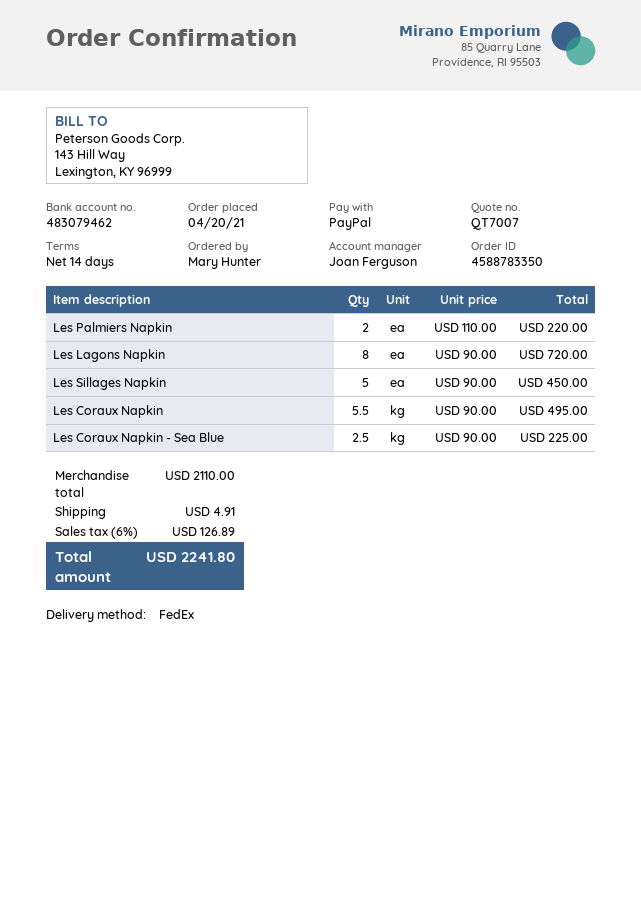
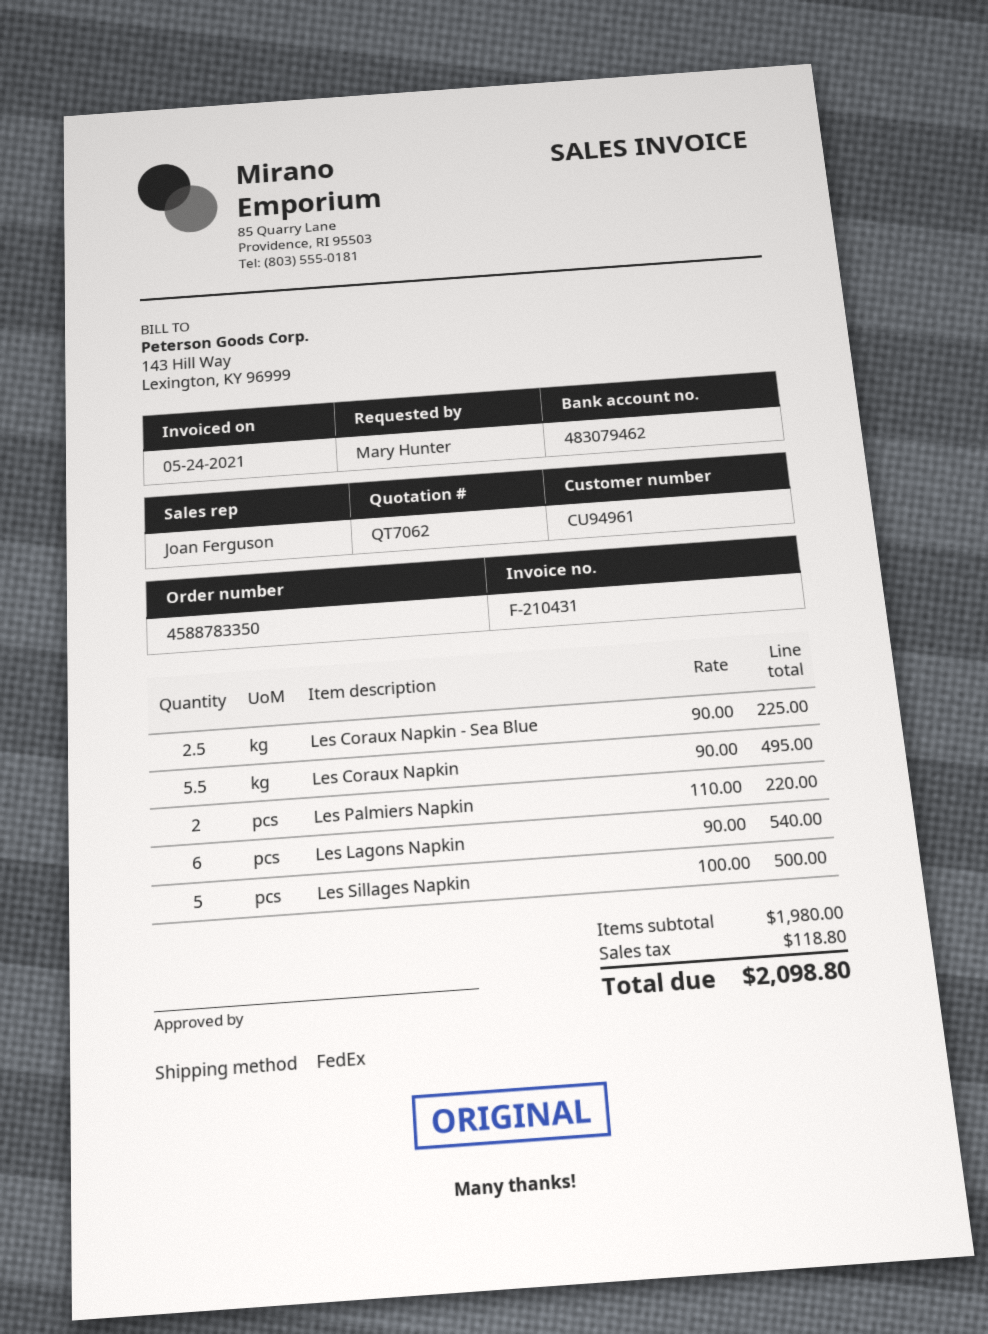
quote number: QT7007 -> QT7062
Les Lagons Napkin: 8 x 90.00 = 720.00 -> 6 x 90.00 = 540.00
Les Sillages Napkin: 5 x 90.00 = 450.00 -> 5 x 100.00 = 500.00
subtotal: 2110.00 -> 1980.00
shipping: 4.91 -> none
tax: 126.89 -> 118.80
total: 2241.80 -> 2098.80

